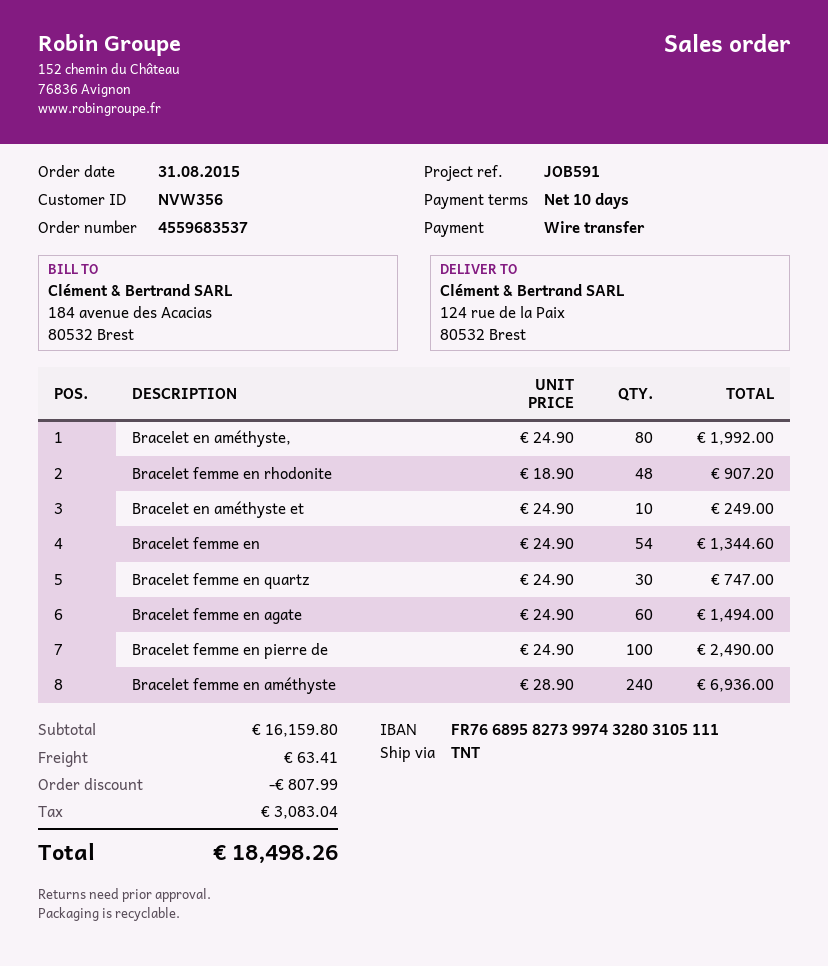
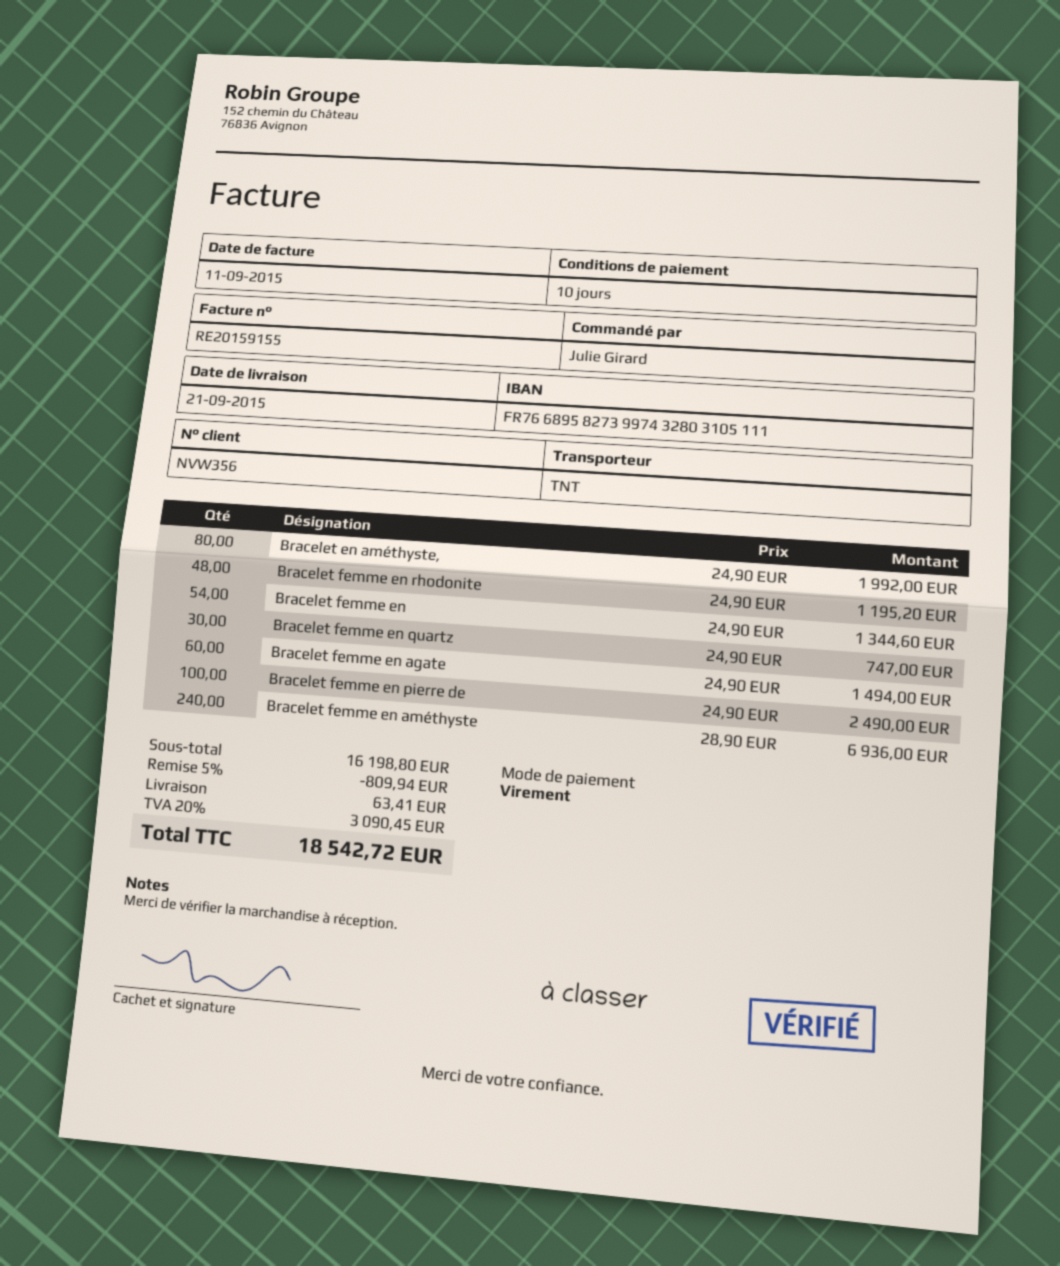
Bracelet femme en rhodonite: 48 x 18.90 = 907.20 -> 48 x 24.90 = 1195.20
Bracelet en améthyste et: 10 x 24.90 = 249.00 -> none
subtotal: 16159.80 -> 16198.80
discount: 807.99 -> 809.94
tax: 3083.04 -> 3090.45
total: 18498.26 -> 18542.72

